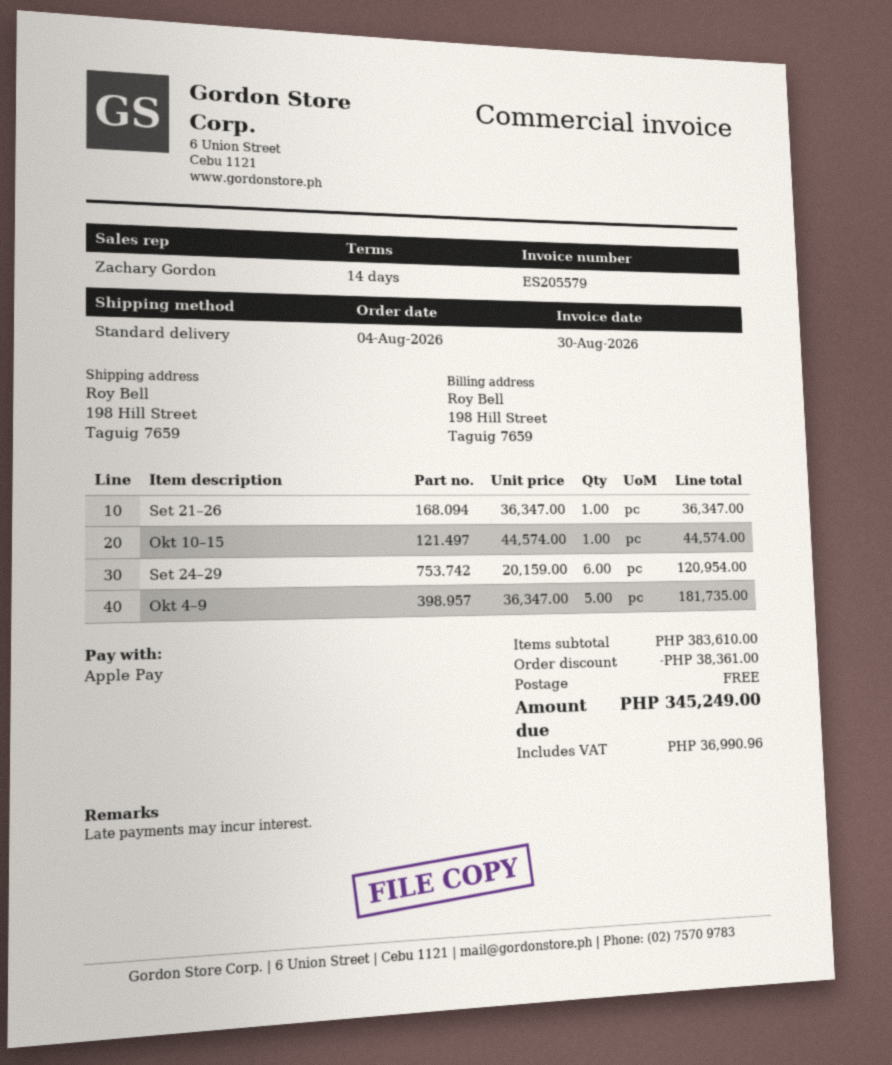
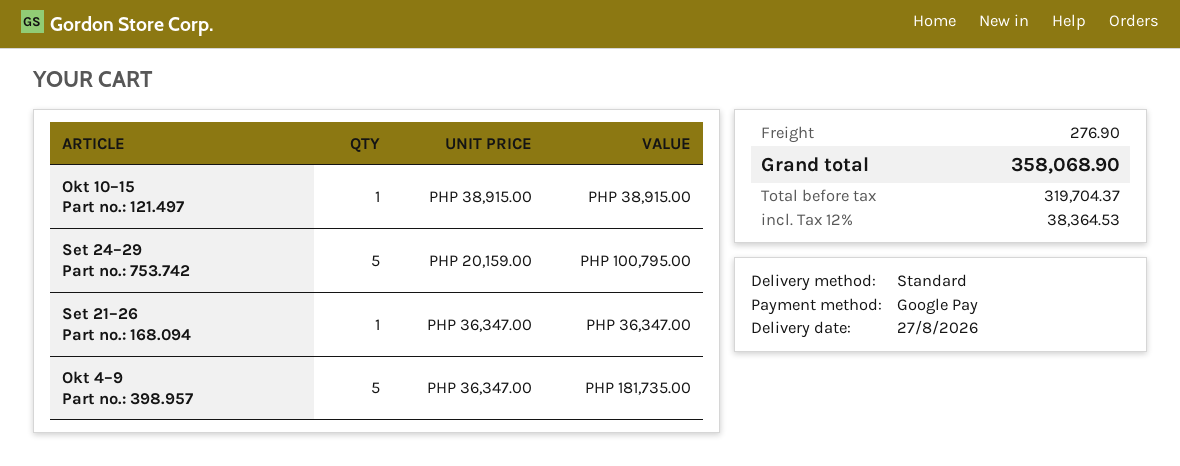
payment method: Apple Pay -> Google Pay
Okt 10–15: 1 x 44574.00 = 44574.00 -> 1 x 38915.00 = 38915.00
Set 24–29: 6 x 20159.00 = 120954.00 -> 5 x 20159.00 = 100795.00
discount: 38361.00 -> none
shipping: 0.00 -> 276.90
tax: 36990.96 -> 38364.53
total: 345249.00 -> 358068.90

